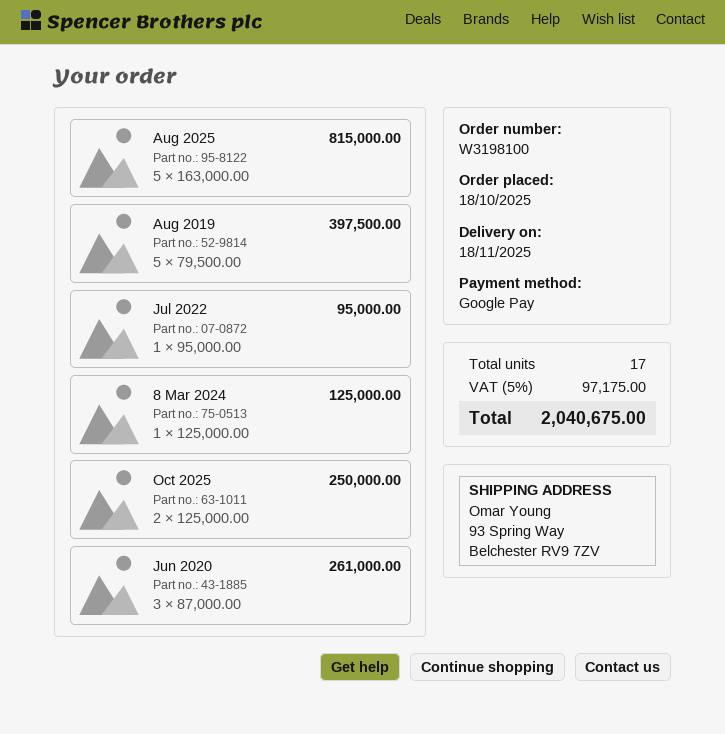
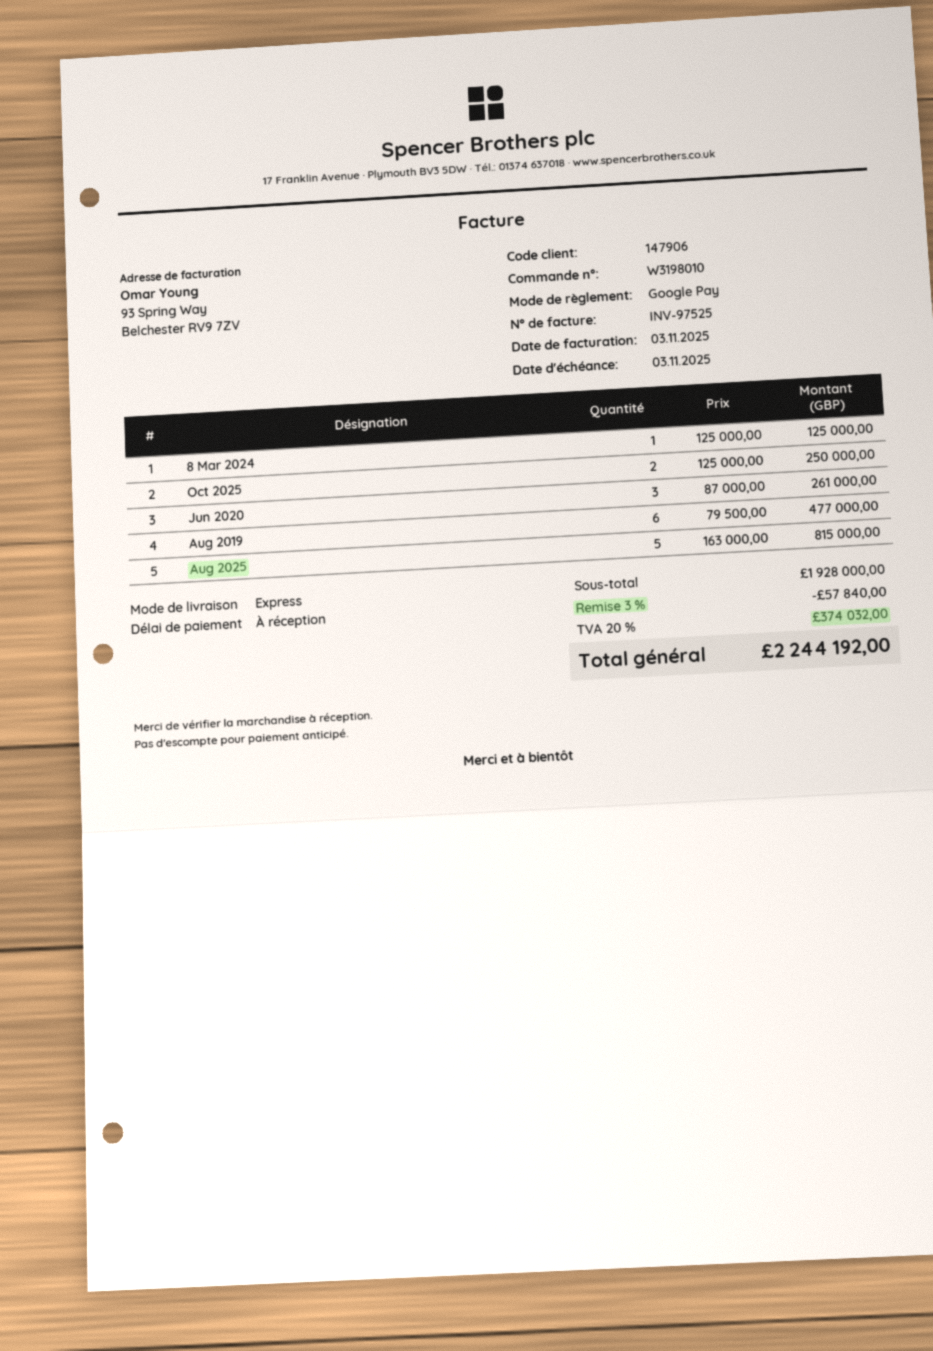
order number: W3198100 -> W3198010
Aug 2019: 5 x 79500.00 = 397500.00 -> 6 x 79500.00 = 477000.00
Jul 2022: 1 x 95000.00 = 95000.00 -> none
discount: none -> 3% = 57840.00
tax: 5% = 97175.00 -> 20% = 374032.00
total: 2040675.00 -> 2244192.00

